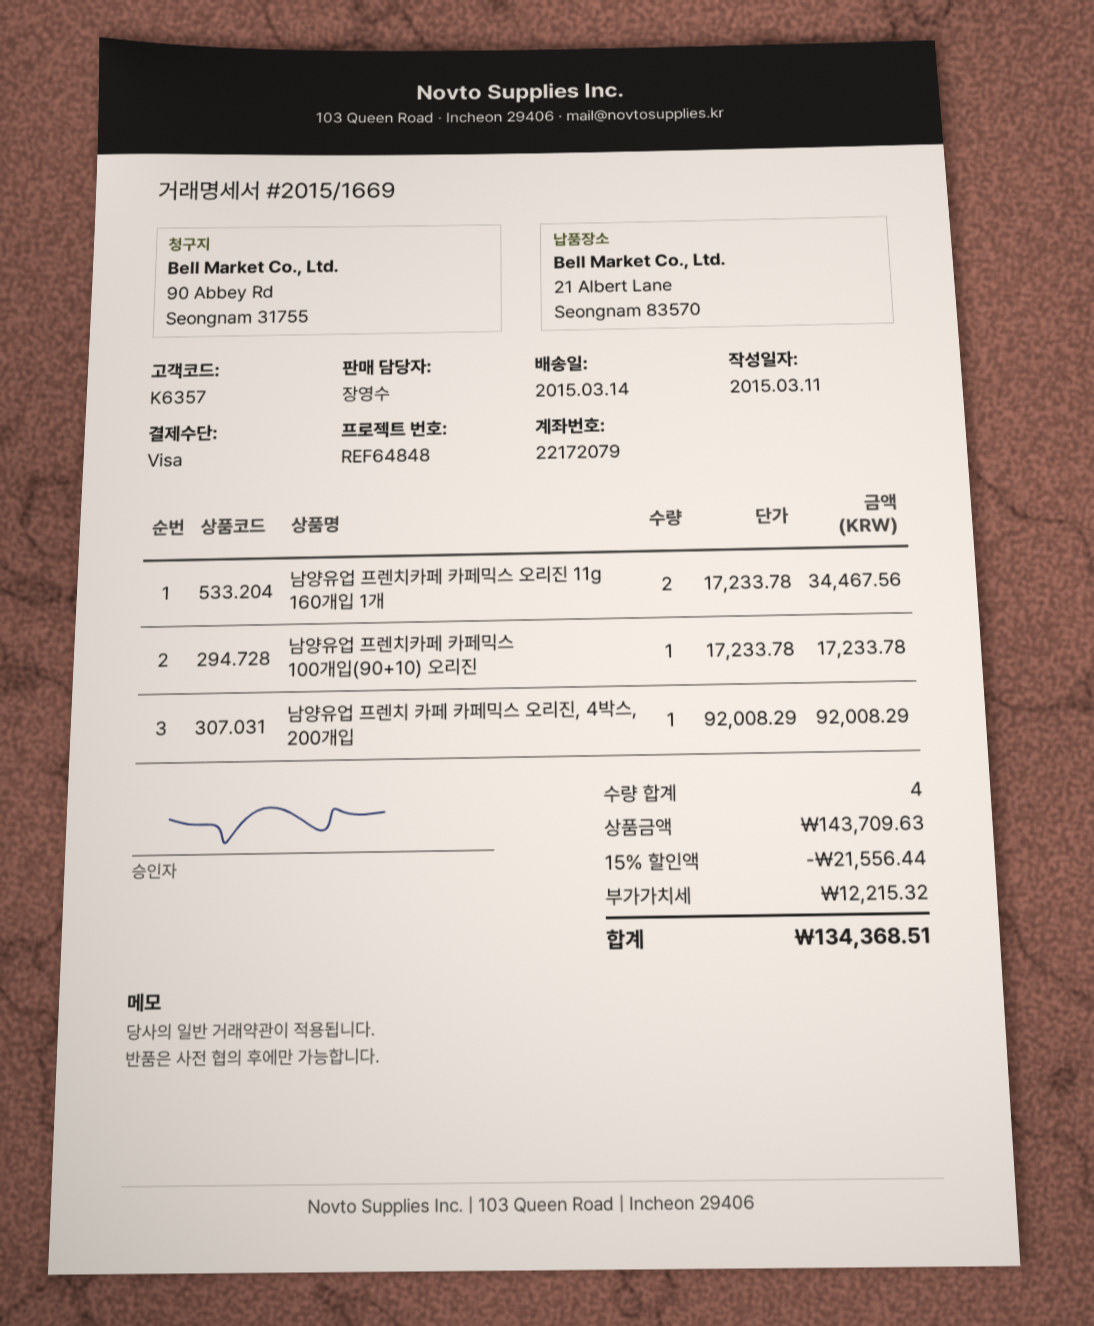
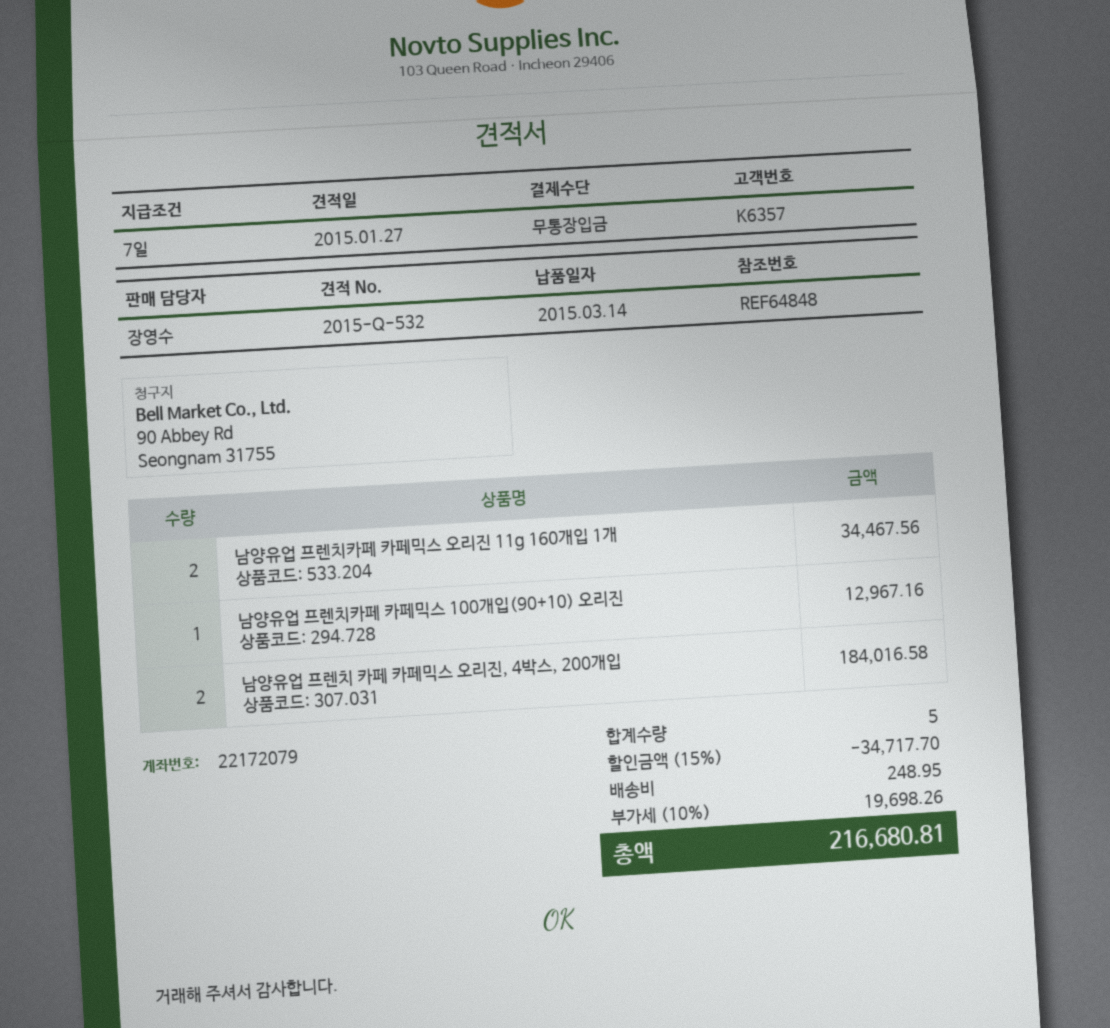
payment method: Visa -> bank transfer
남양유업 프렌치카페 카페믹스 100개입(90+10) 오리진: 1 for 17233.78 -> 1 for 12967.16
남양유업 프렌치 카페 카페믹스 오리진, 4박스, 200개입: 1 for 92008.29 -> 2 for 184016.58
total quantity: 4 -> 5
discount: 15% = 21556.44 -> 15% = 34717.70
shipping: none -> 248.95
tax: 12215.32 -> 19698.26
total: 134368.51 -> 216680.81

